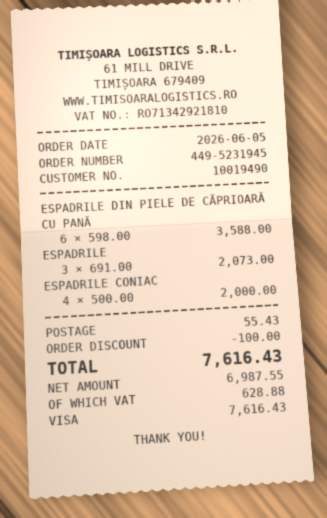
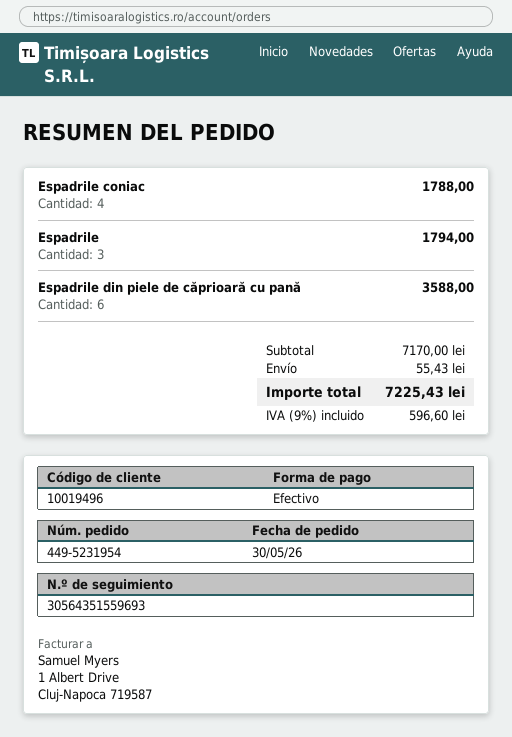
order number: 449-5231945 -> 449-5231954
order date: 2026-06-05 -> 2026-05-30
customer number: 10019490 -> 10019496
payment method: Visa -> cash
ESPADRILE: 3 for 2073.00 -> 3 for 1794.00
ESPADRILE CONIAC: 4 for 2000.00 -> 4 for 1788.00
discount: 100.00 -> none
tax: 628.88 -> 596.60
total: 7616.43 -> 7225.43

